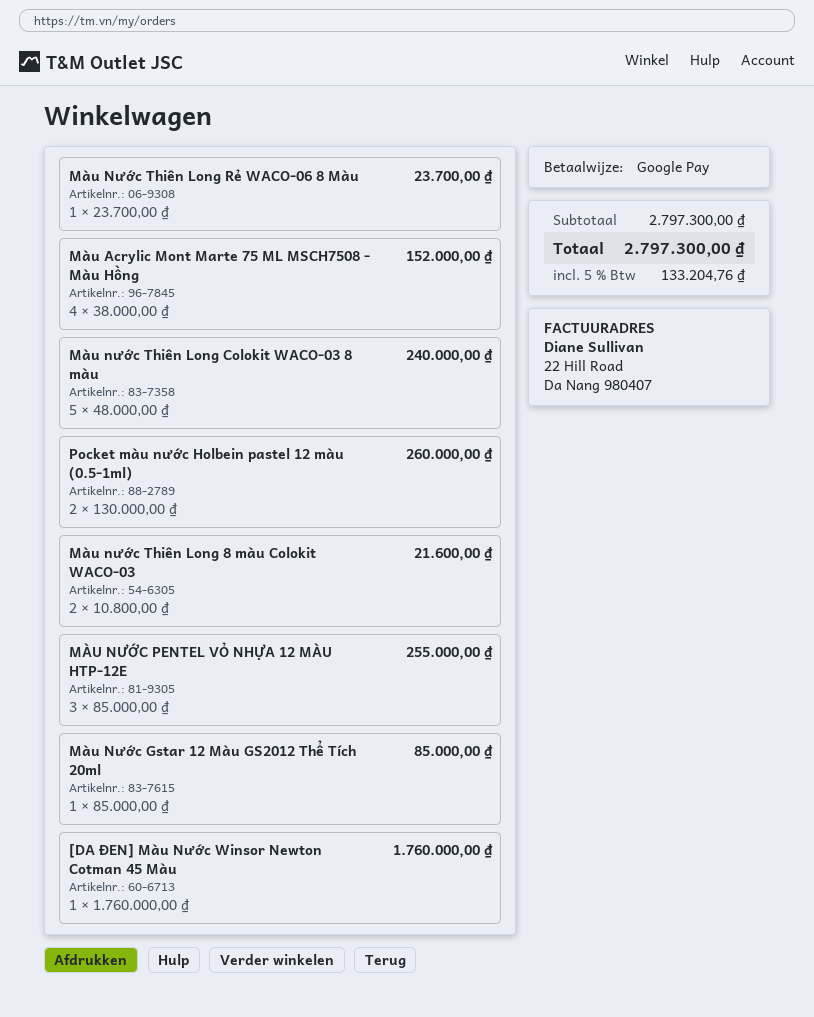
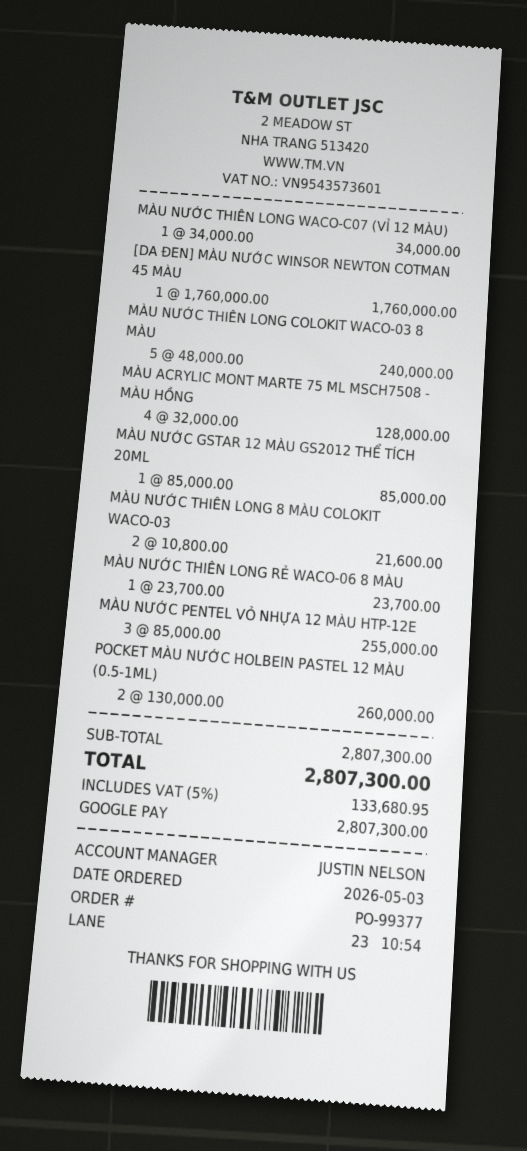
Màu Acrylic Mont Marte 75 ML MSCH7508 - Màu Hồng: 4 x 38000.00 = 152000.00 -> 4 x 32000.00 = 128000.00
MÀU NƯỚC THIÊN LONG WACO-C07 (VỈ 12 MÀU): none -> 1 x 34000.00 = 34000.00
subtotal: 2797300.00 -> 2807300.00
tax: 5% = 133204.76 -> 5% = 133680.95
total: 2797300.00 -> 2807300.00

